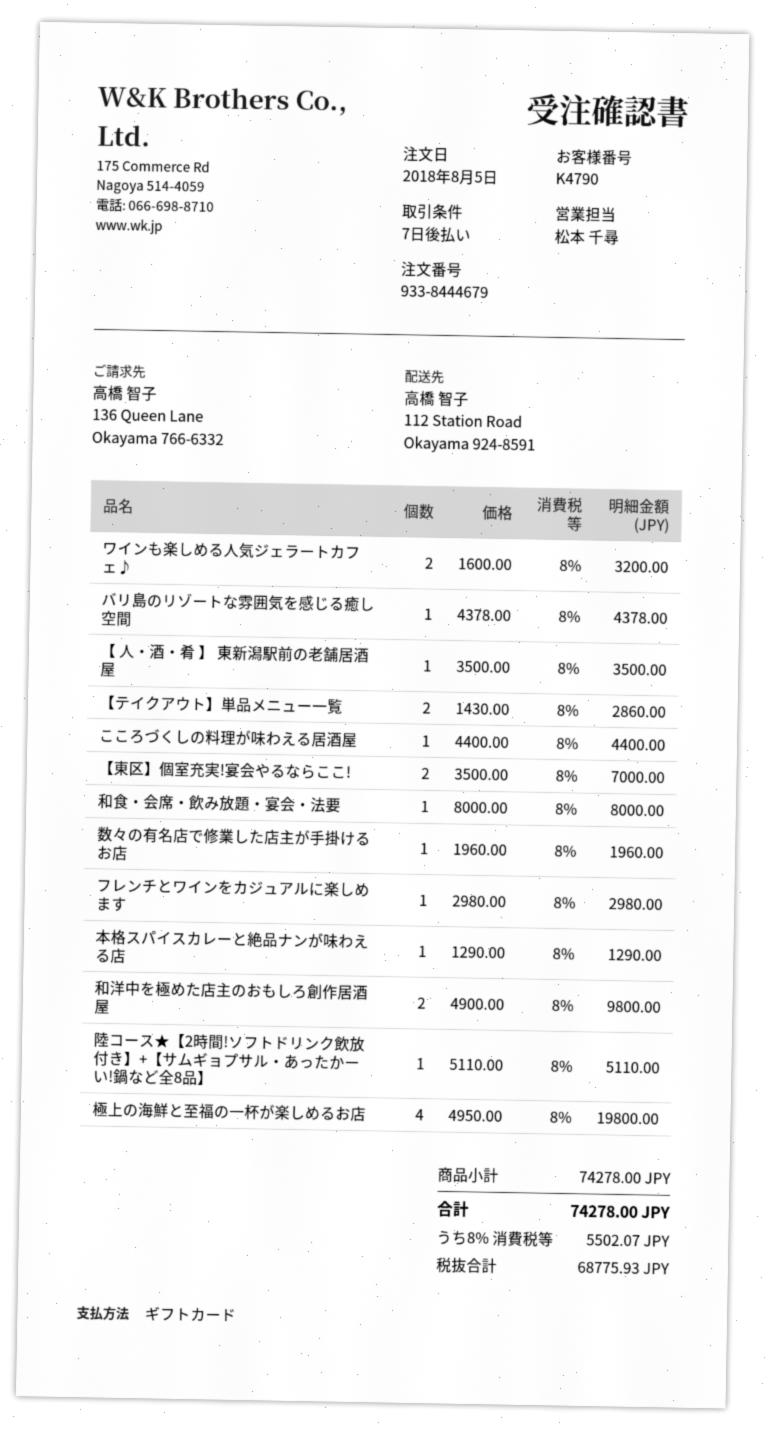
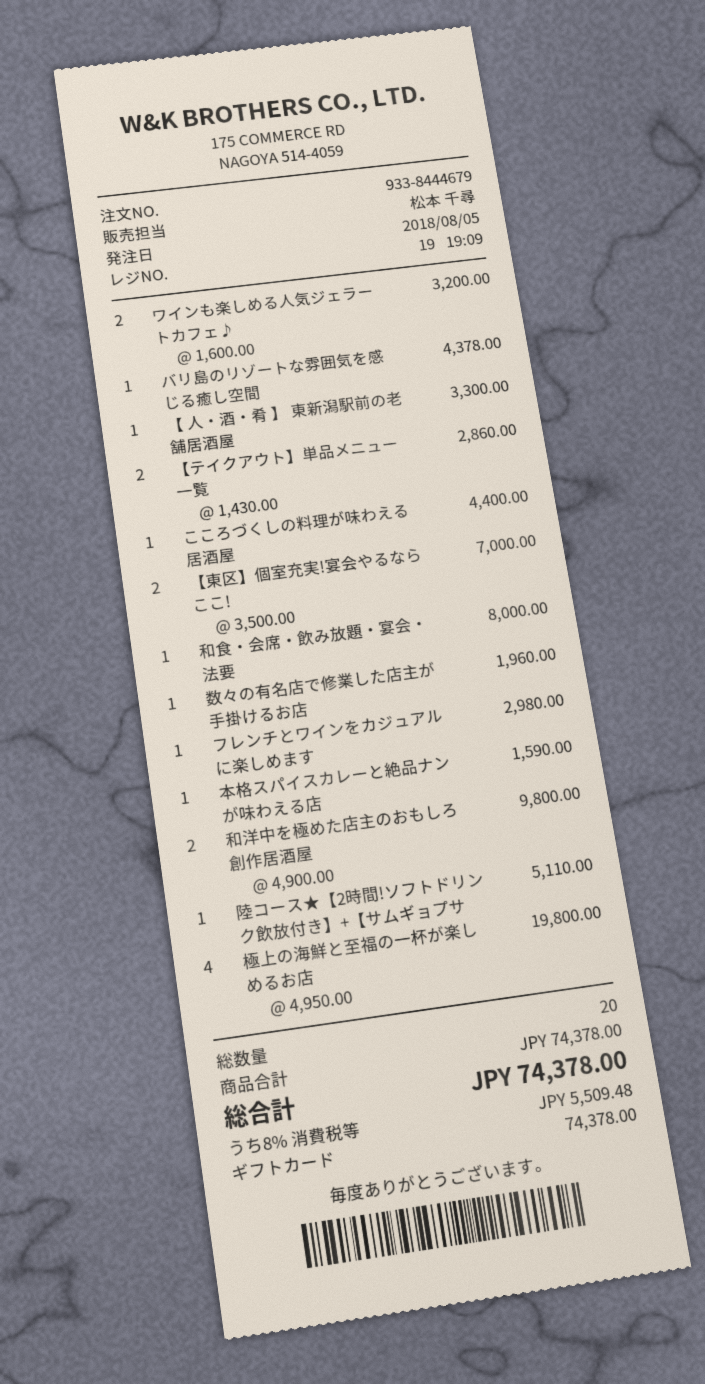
【 人・酒・肴 】 東新潟駅前の老舗居酒屋: 1 x 3500.00 = 3500.00 -> 1 x 3300.00 = 3300.00
本格スパイスカレーと絶品ナンが味わえる店: 1 x 1290.00 = 1290.00 -> 1 x 1590.00 = 1590.00
subtotal: 74278.00 -> 74378.00
tax: 8% = 5502.07 -> 8% = 5509.48
total: 74278.00 -> 74378.00

